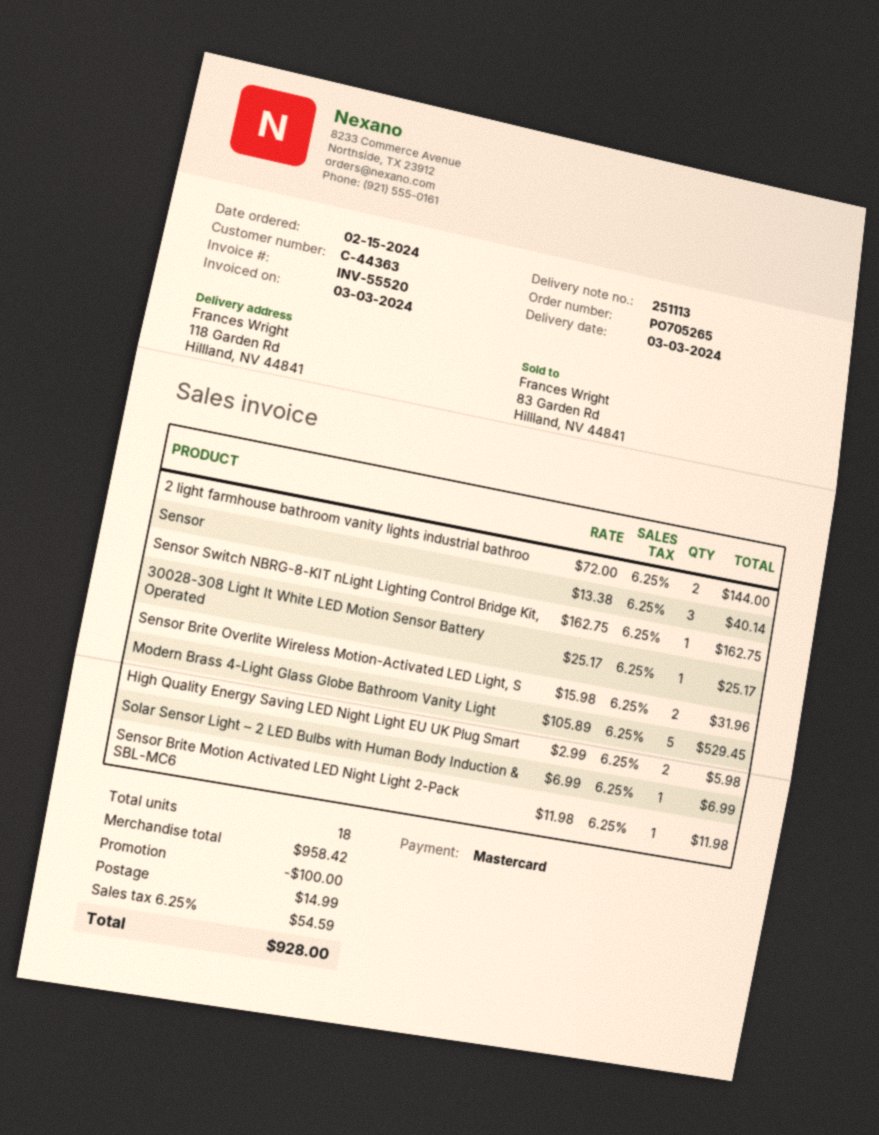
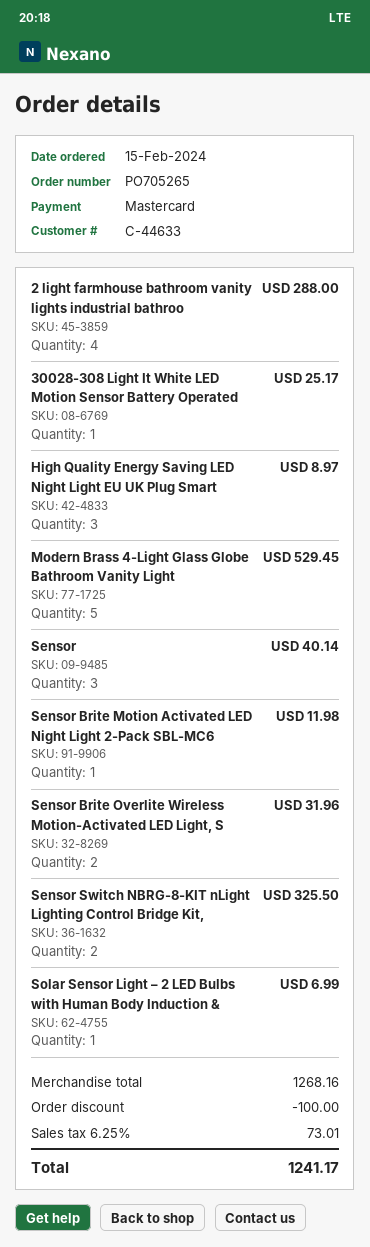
customer number: C-44363 -> C-44633
2 light farmhouse bathroom vanity lights industrial bathroo: 2 for 144.00 -> 4 for 288.00
Sensor Switch NBRG-8-KIT nLight Lighting Control Bridge Kit,: 1 for 162.75 -> 2 for 325.50
High Quality Energy Saving LED Night Light EU UK Plug Smart: 2 for 5.98 -> 3 for 8.97
subtotal: 958.42 -> 1268.16
shipping: 14.99 -> none
tax: 6.25% = 54.59 -> 6.25% = 73.01
total: 928.00 -> 1241.17

